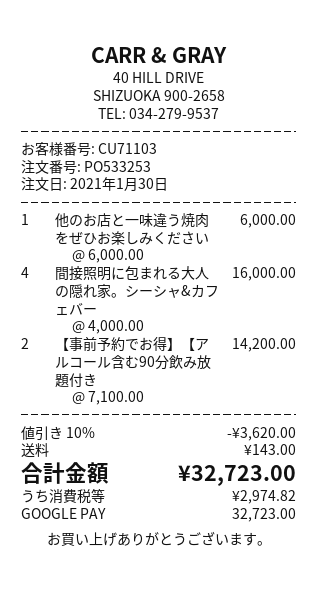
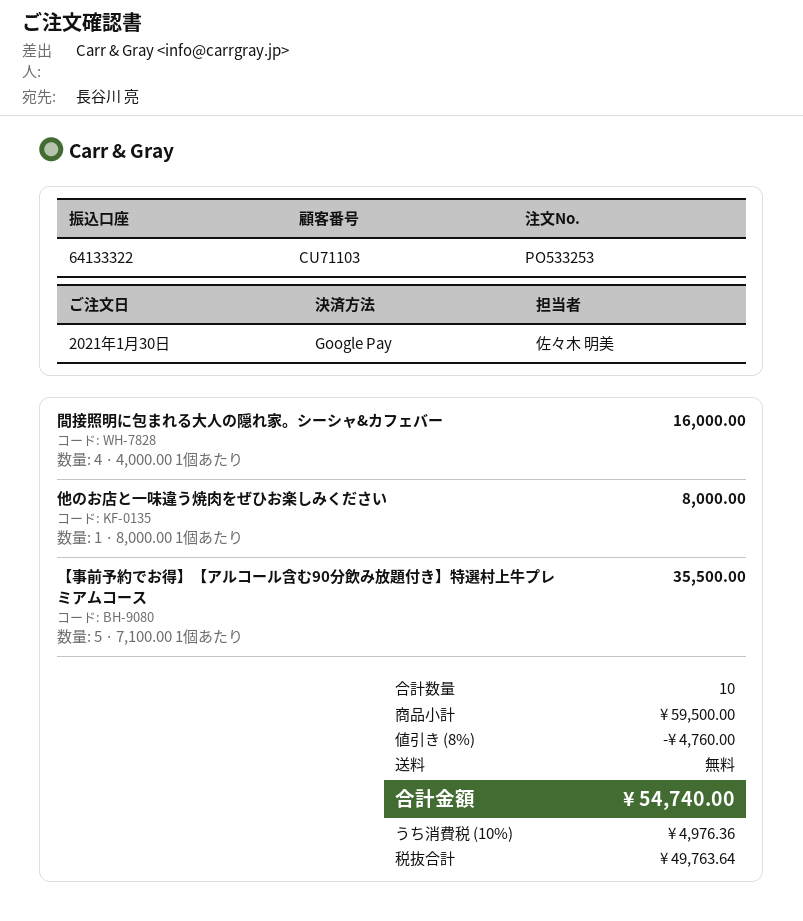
他のお店と一味違う焼肉をぜひお楽しみください: 1 x 6000.00 = 6000.00 -> 1 x 8000.00 = 8000.00
【事前予約でお得】【アルコール含む90分飲み放題付き: 2 x 7100.00 = 14200.00 -> 5 x 7100.00 = 35500.00
discount: 10% = 3620.00 -> 8% = 4760.00
shipping: 143.00 -> 0.00
tax: 2974.82 -> 4976.36
total: 32723.00 -> 54740.00

